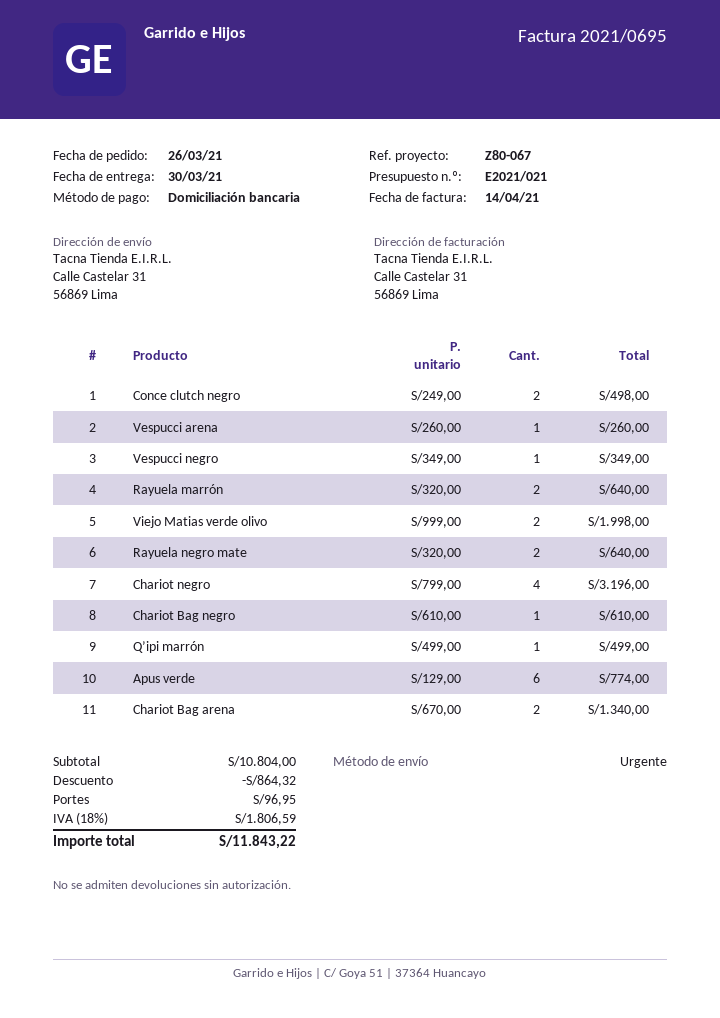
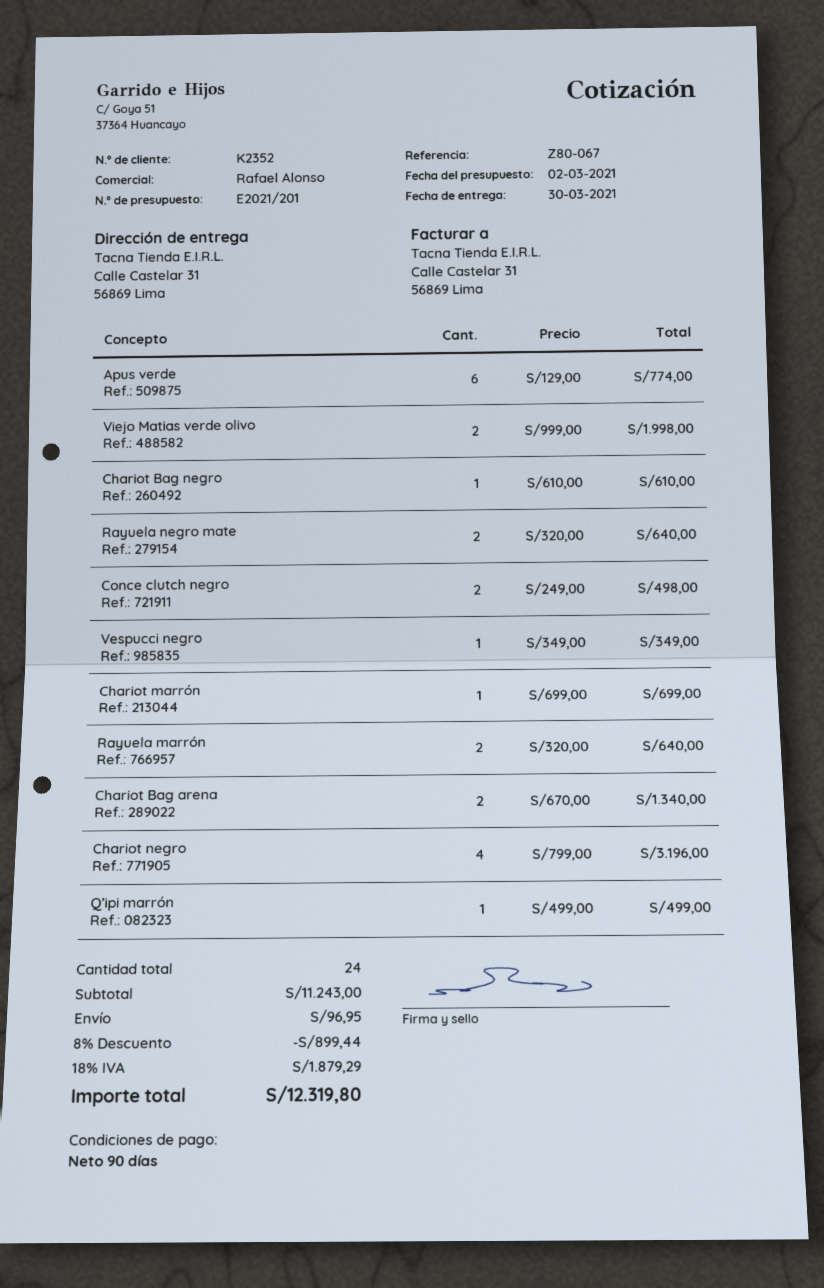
quote number: E2021/021 -> E2021/201
Vespucci arena: 1 x 260.00 = 260.00 -> none
Chariot marrón: none -> 1 x 699.00 = 699.00
subtotal: 10804.00 -> 11243.00
discount: 864.32 -> 899.44
tax: 18% = 1806.59 -> 18% = 1879.29
total: 11843.22 -> 12319.80

